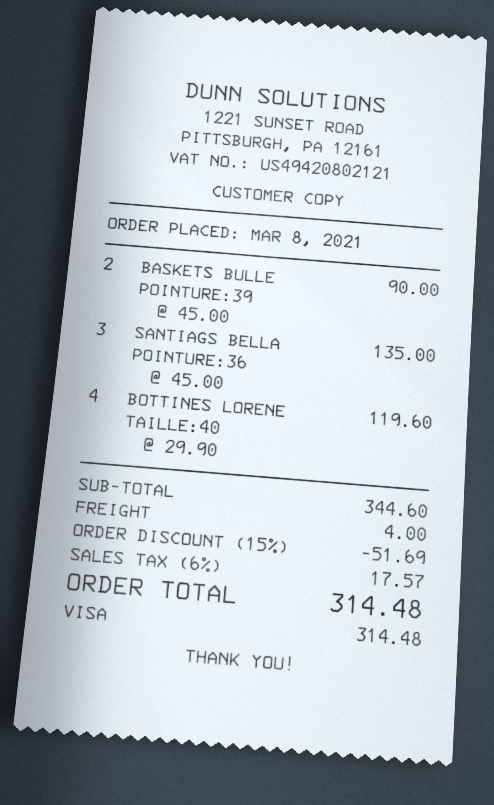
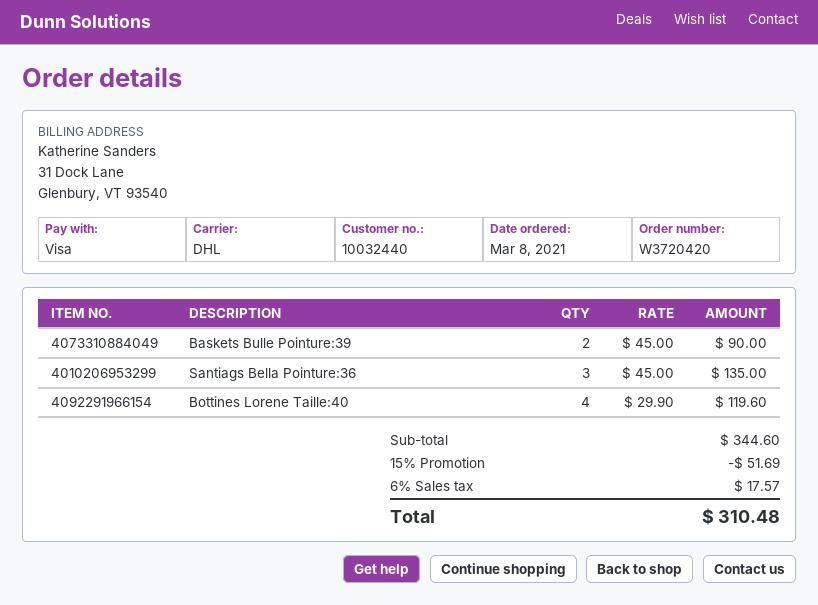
shipping: 4.00 -> none
total: 314.48 -> 310.48

